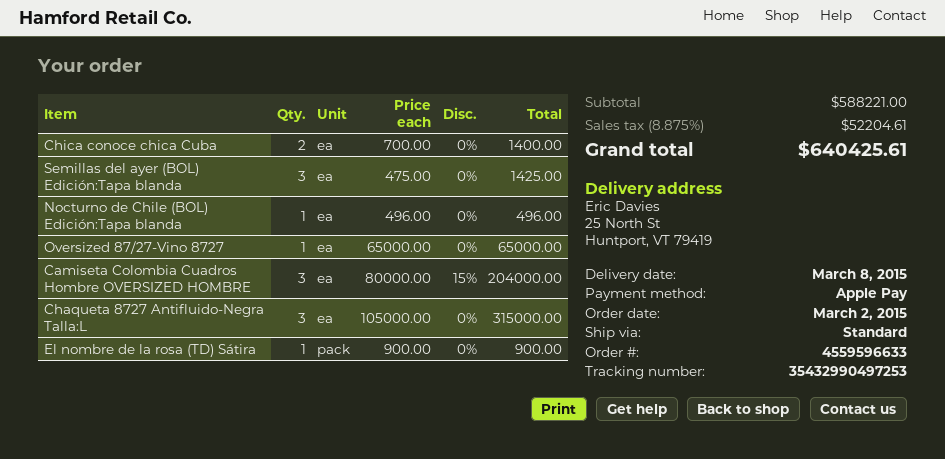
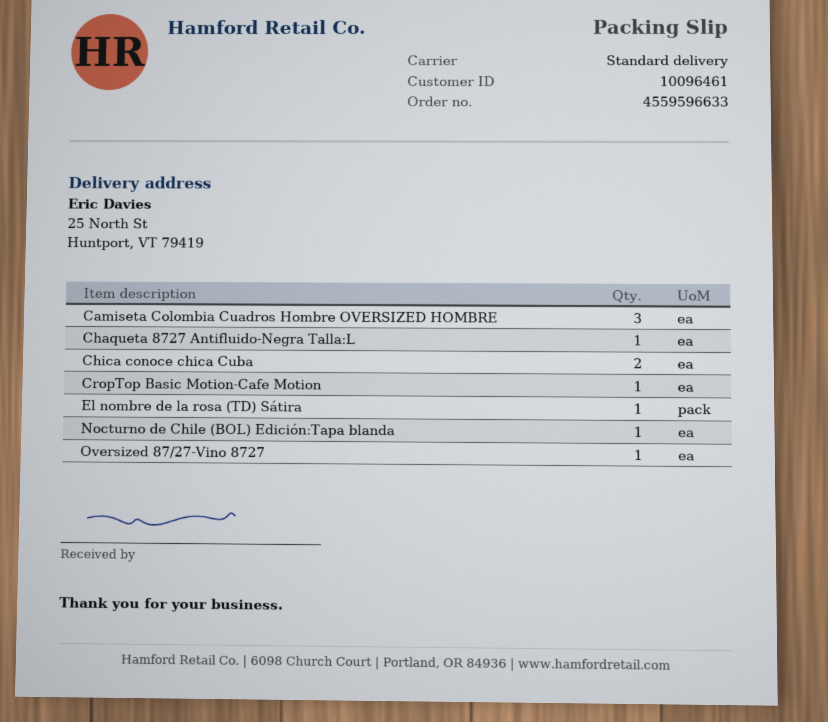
Semillas del ayer (BOL) Edición:Tapa blanda: 3 -> none
Chaqueta 8727 Antifluido-Negra Talla:L: 3 -> 1
CropTop Basic Motion-Cafe Motion: none -> 1

